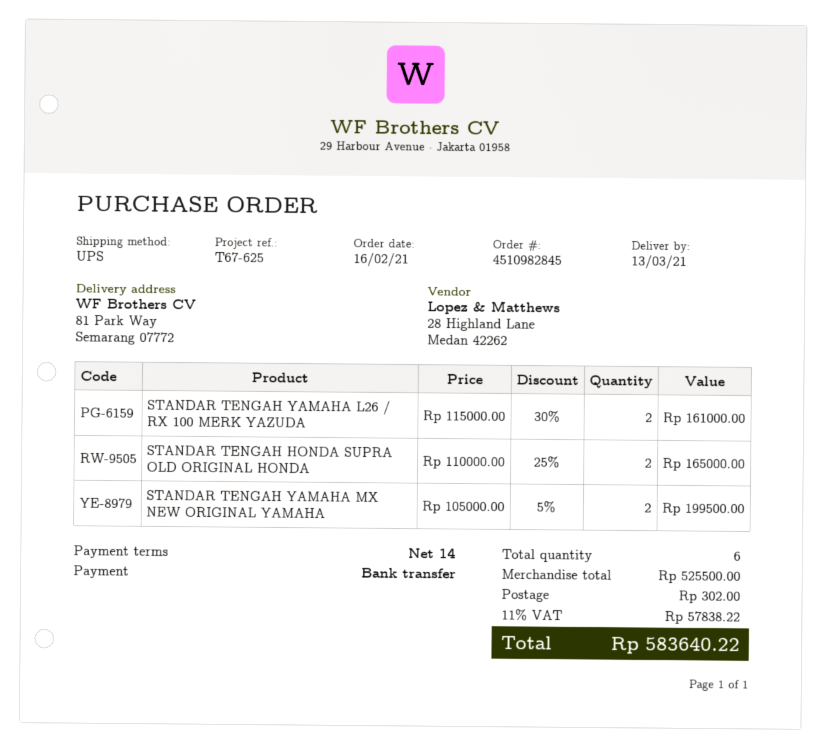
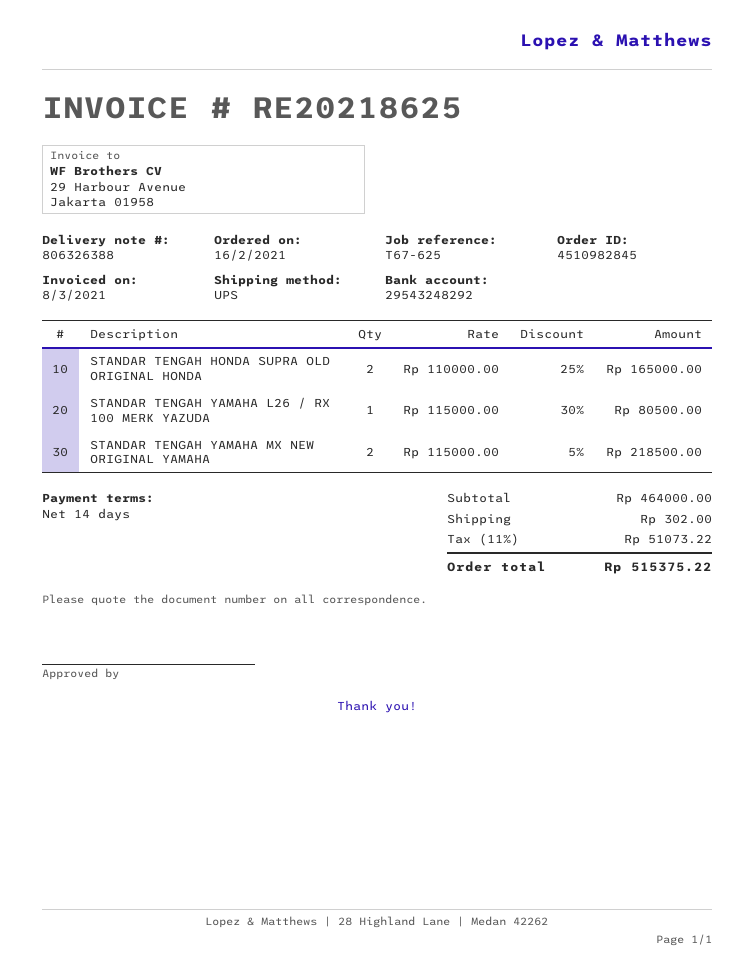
STANDAR TENGAH YAMAHA L26 / RX 100 MERK YAZUDA: 2 x 115000.00 - 30% = 161000.00 -> 1 x 115000.00 - 30% = 80500.00
STANDAR TENGAH YAMAHA MX NEW ORIGINAL YAMAHA: 2 x 105000.00 - 5% = 199500.00 -> 2 x 115000.00 - 5% = 218500.00
subtotal: 525500.00 -> 464000.00
tax: 11% = 57838.22 -> 11% = 51073.22
total: 583640.22 -> 515375.22

